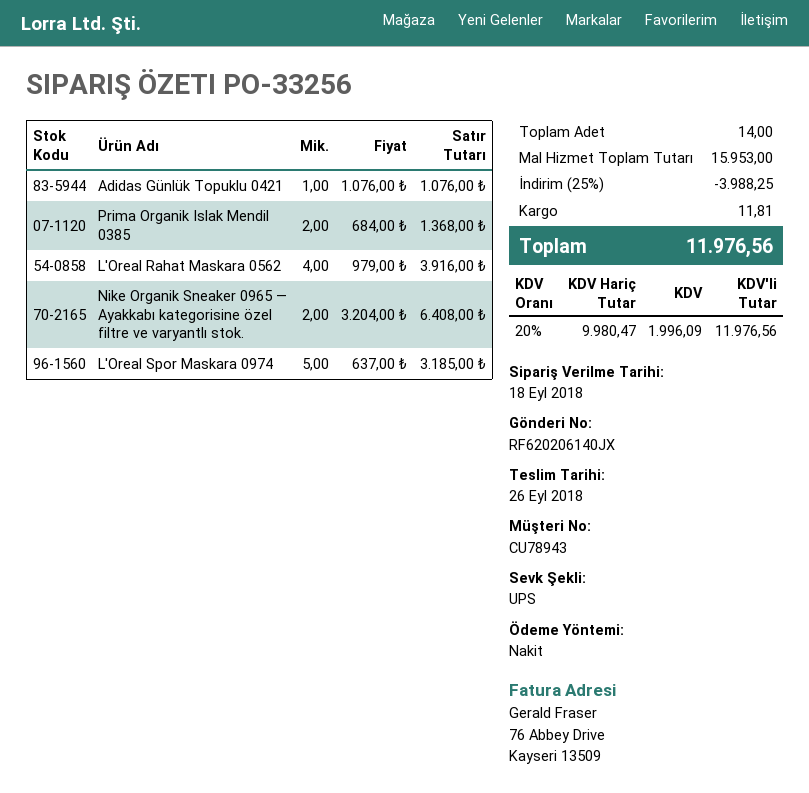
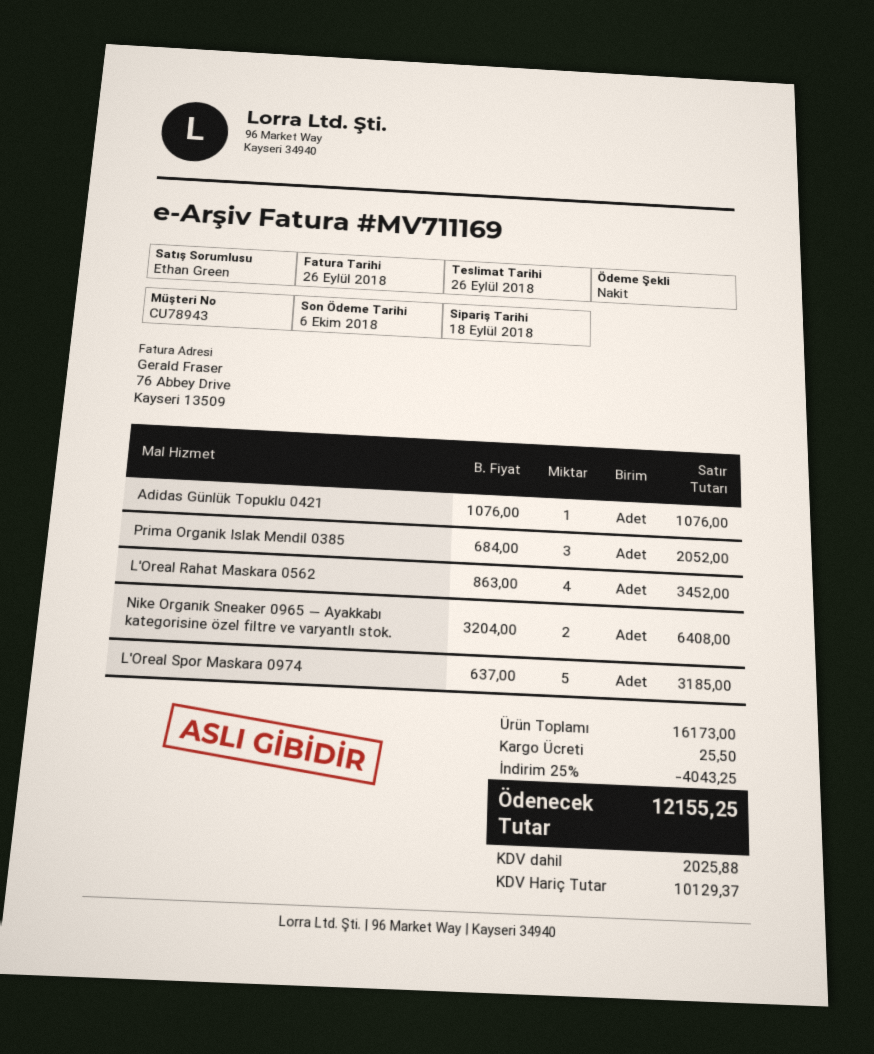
Prima Organik Islak Mendil 0385: 2 x 684.00 = 1368.00 -> 3 x 684.00 = 2052.00
L'Oreal Rahat Maskara 0562: 4 x 979.00 = 3916.00 -> 4 x 863.00 = 3452.00
subtotal: 15953.00 -> 16173.00
discount: 25% = 3988.25 -> 25% = 4043.25
shipping: 11.81 -> 25.50
net: 9980.47 -> 10129.37
tax: 1996.09 -> 2025.88
total: 11976.56 -> 12155.25

